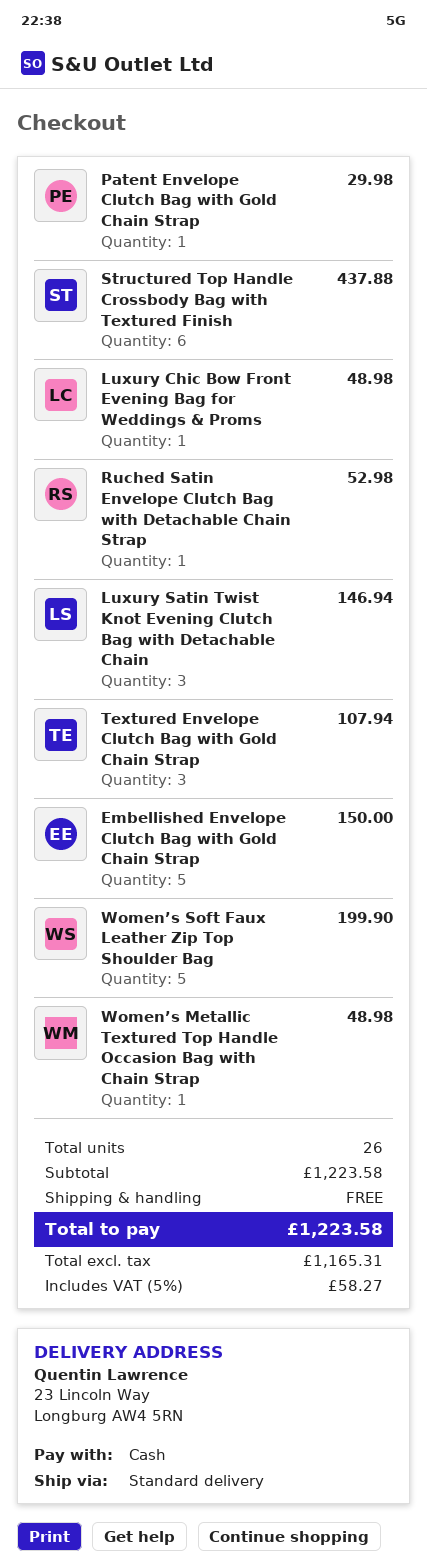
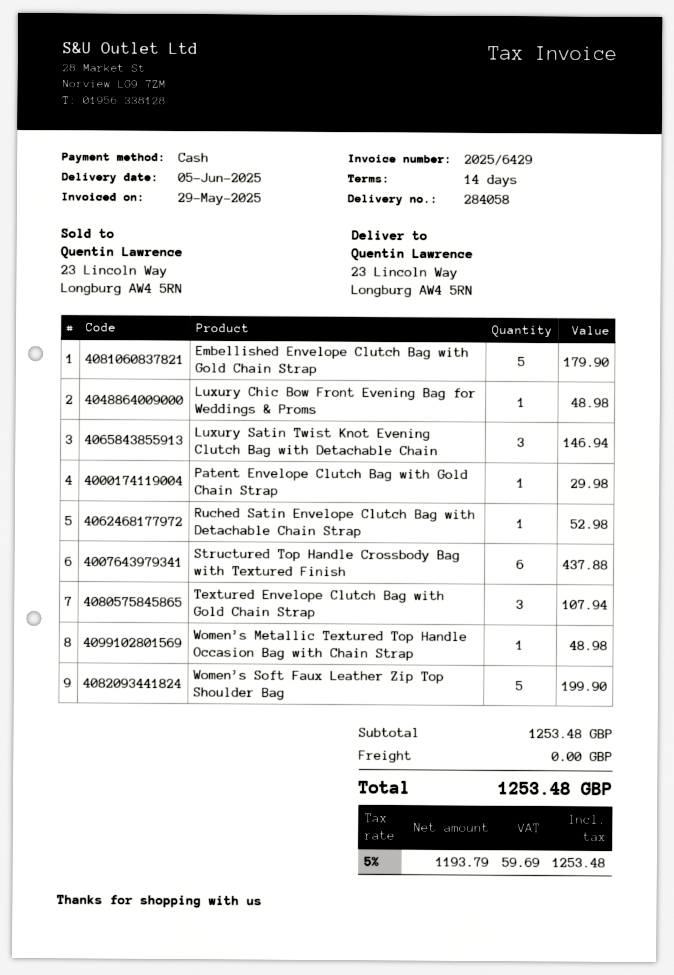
Embellished Envelope Clutch Bag with Gold Chain Strap: 5 for 150.00 -> 5 for 179.90
subtotal: 1223.58 -> 1253.48
net: 1165.31 -> 1193.79
tax: 5% = 58.27 -> 5% = 59.69
total: 1223.58 -> 1253.48

